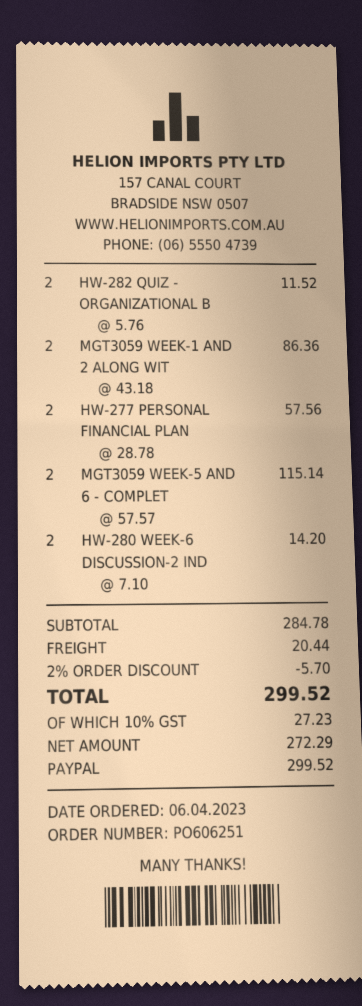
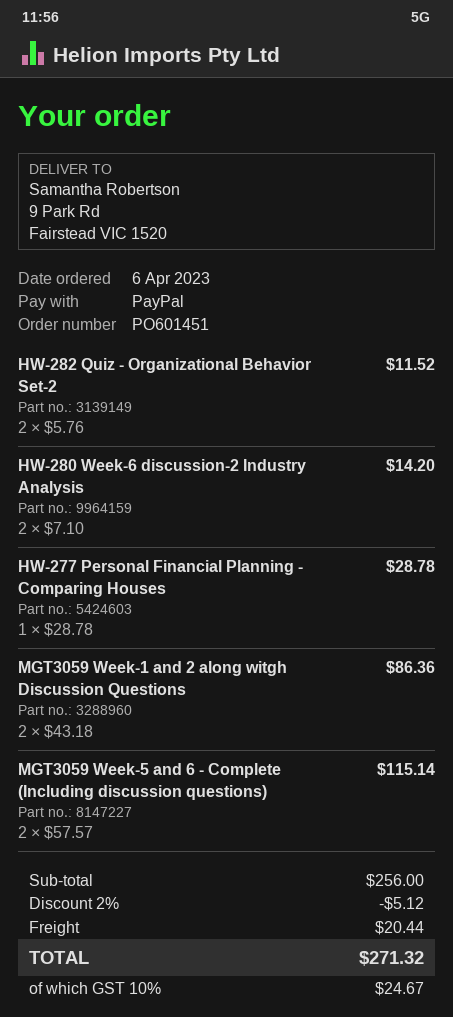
order number: PO606251 -> PO601451
HW-277 PERSONAL FINANCIAL PLAN: 2 x 28.78 = 57.56 -> 1 x 28.78 = 28.78
subtotal: 284.78 -> 256.00
discount: 2% = 5.70 -> 2% = 5.12
tax: 10% = 27.23 -> 10% = 24.67
total: 299.52 -> 271.32

